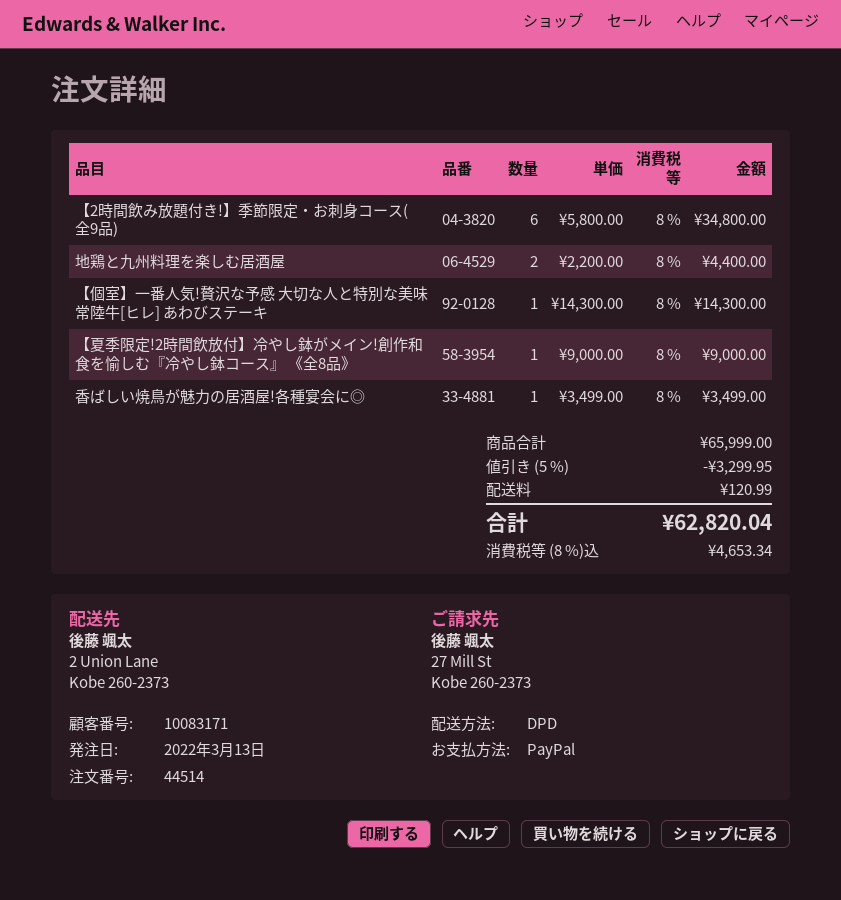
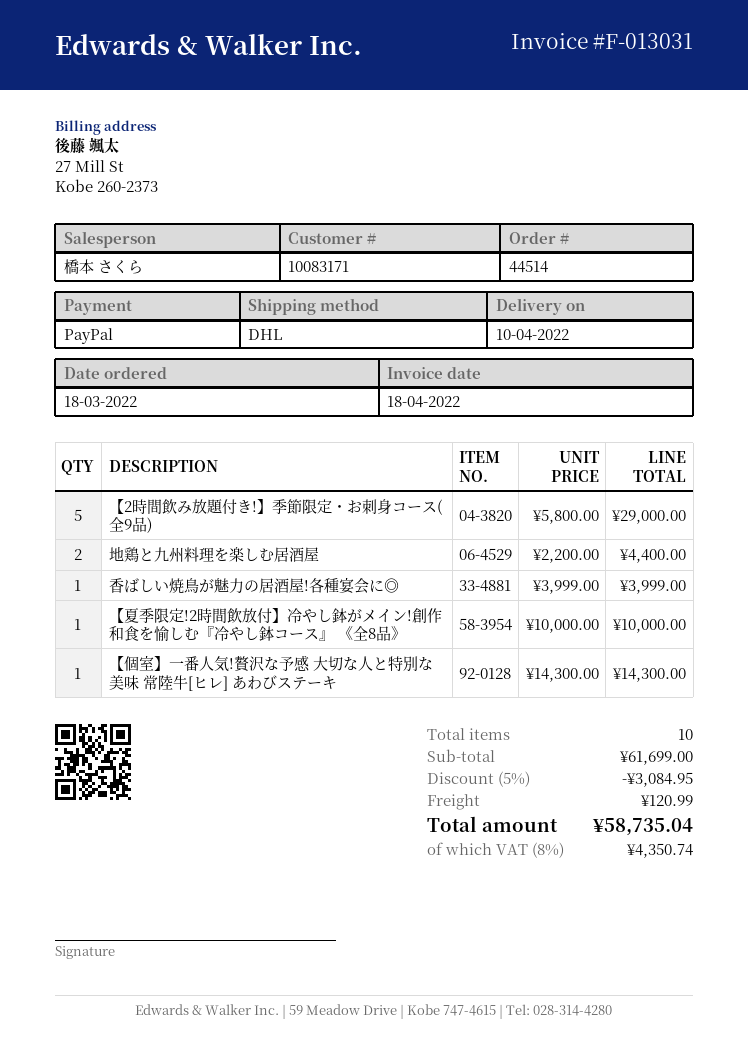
order date: 2022-03-13 -> 2022-03-18
shipping method: DPD -> DHL
【2時間飲み放題付き!】季節限定・お刺身コース(全9品): 6 x 5800.00 = 34800.00 -> 5 x 5800.00 = 29000.00
【夏季限定!2時間飲放付】冷やし鉢がメイン!創作和食を愉しむ『冷やし鉢コース』 《全8品》: 1 x 9000.00 = 9000.00 -> 1 x 10000.00 = 10000.00
香ばしい焼鳥が魅力の居酒屋!各種宴会に◎: 1 x 3499.00 = 3499.00 -> 1 x 3999.00 = 3999.00
subtotal: 65999.00 -> 61699.00
discount: 5% = 3299.95 -> 5% = 3084.95
tax: 8% = 4653.34 -> 8% = 4350.74
total: 62820.04 -> 58735.04

